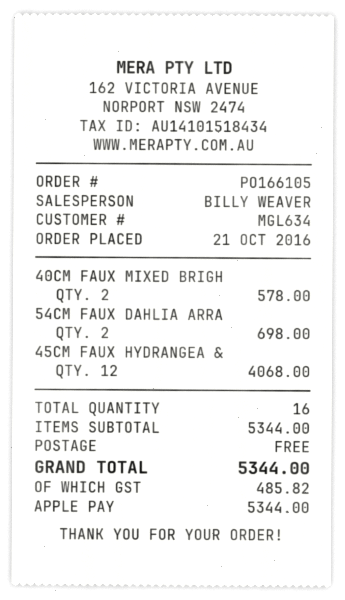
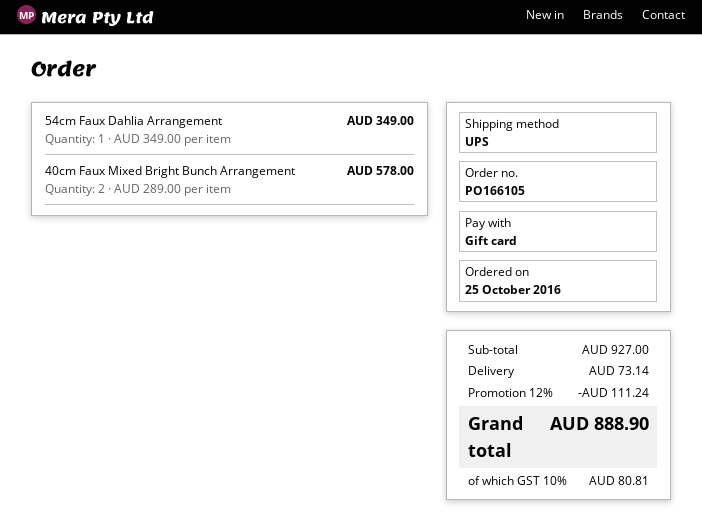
order date: 2016-10-21 -> 2016-10-25
payment method: Apple Pay -> gift card
54CM FAUX DAHLIA ARRA: 2 for 698.00 -> 1 for 349.00
45CM FAUX HYDRANGEA &: 12 for 4068.00 -> none
subtotal: 5344.00 -> 927.00
discount: none -> 12% = 111.24
shipping: 0.00 -> 73.14
tax: 485.82 -> 80.81
total: 5344.00 -> 888.90

